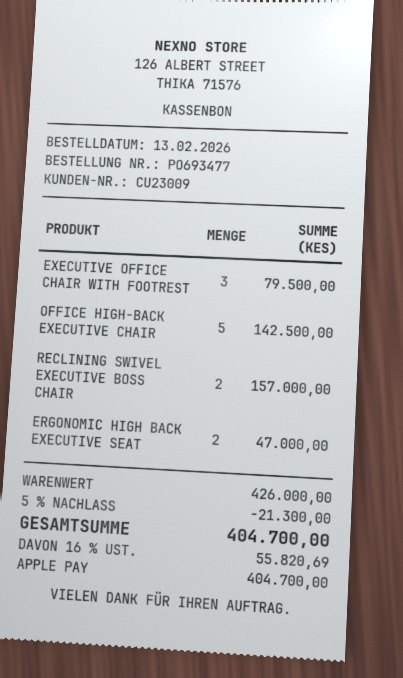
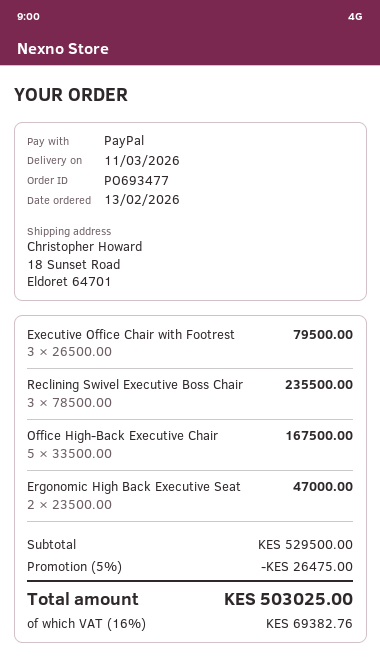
payment method: Apple Pay -> PayPal
OFFICE HIGH-BACK EXECUTIVE CHAIR: 5 for 142500.00 -> 5 for 167500.00
RECLINING SWIVEL EXECUTIVE BOSS CHAIR: 2 for 157000.00 -> 3 for 235500.00
subtotal: 426000.00 -> 529500.00
discount: 5% = 21300.00 -> 5% = 26475.00
tax: 16% = 55820.69 -> 16% = 69382.76
total: 404700.00 -> 503025.00

